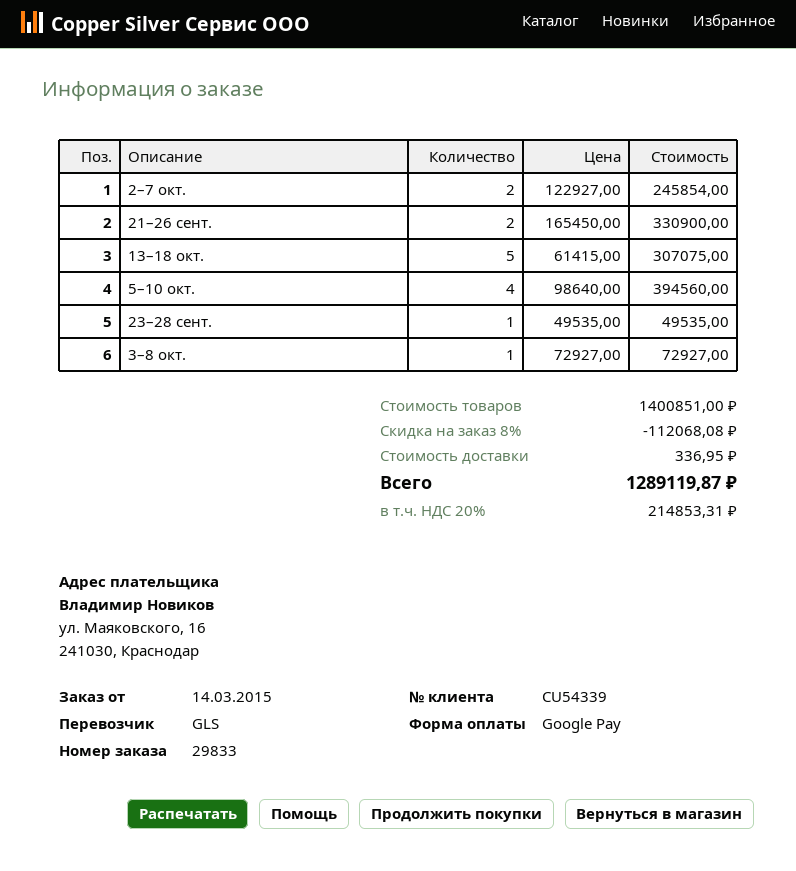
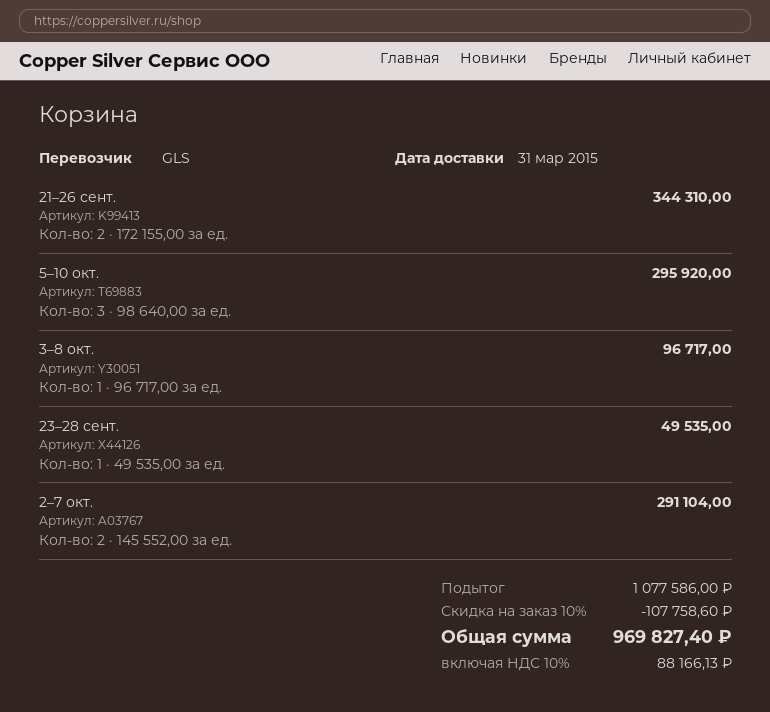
2–7 окт.: 2 x 122927.00 = 245854.00 -> 2 x 145552.00 = 291104.00
21–26 сент.: 2 x 165450.00 = 330900.00 -> 2 x 172155.00 = 344310.00
13–18 окт.: 5 x 61415.00 = 307075.00 -> none
5–10 окт.: 4 x 98640.00 = 394560.00 -> 3 x 98640.00 = 295920.00
3–8 окт.: 1 x 72927.00 = 72927.00 -> 1 x 96717.00 = 96717.00
subtotal: 1400851.00 -> 1077586.00
discount: 8% = 112068.08 -> 10% = 107758.60
shipping: 336.95 -> none
tax: 20% = 214853.31 -> 10% = 88166.13
total: 1289119.87 -> 969827.40

